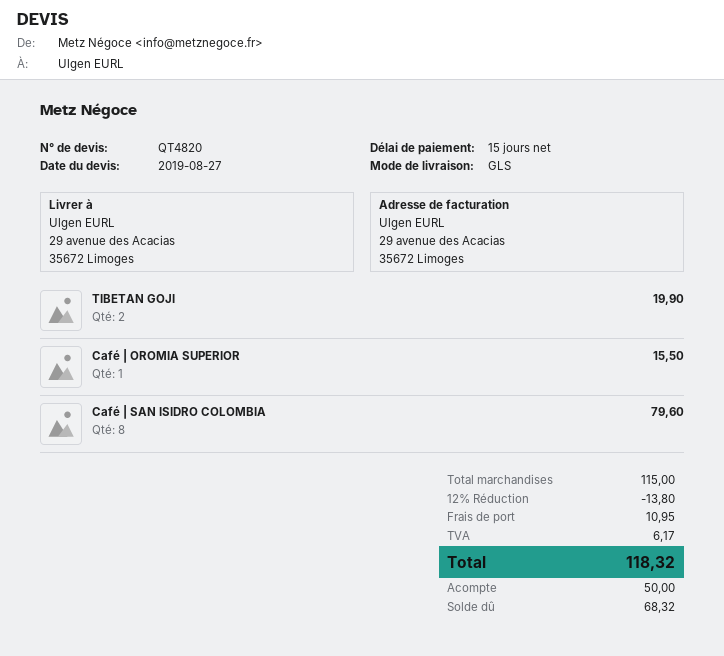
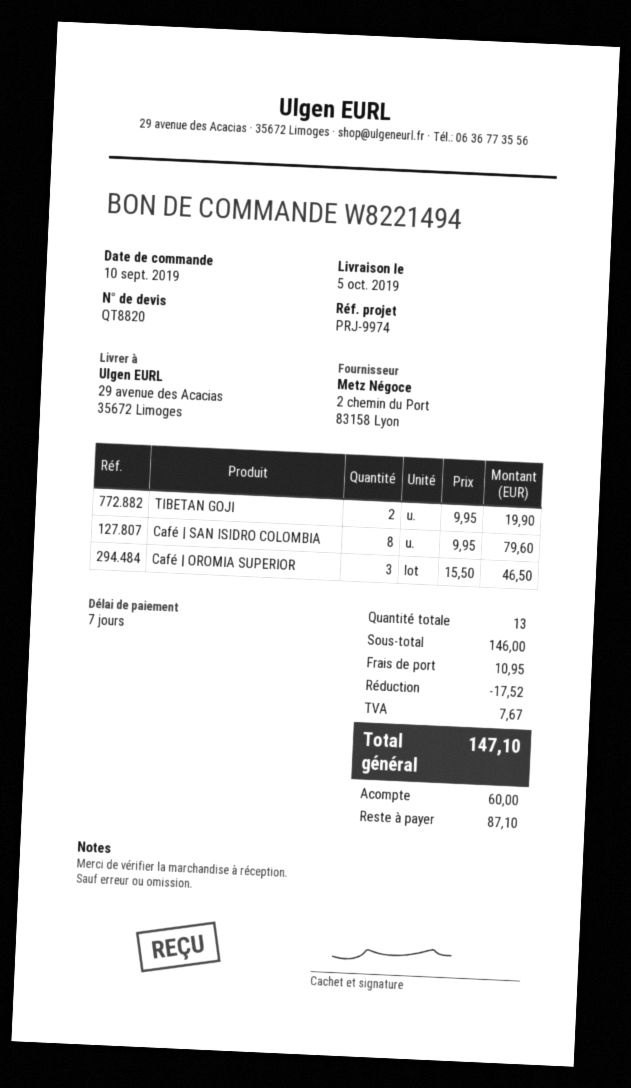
quote number: QT4820 -> QT8820
payment terms: 15 days -> 7 days
Café | OROMIA SUPERIOR: 1 for 15.50 -> 3 for 46.50
subtotal: 115.00 -> 146.00
discount: 13.80 -> 17.52
tax: 6.17 -> 7.67
total: 118.32 -> 147.10
deposit: 50.00 -> 60.00
balance: 68.32 -> 87.10

